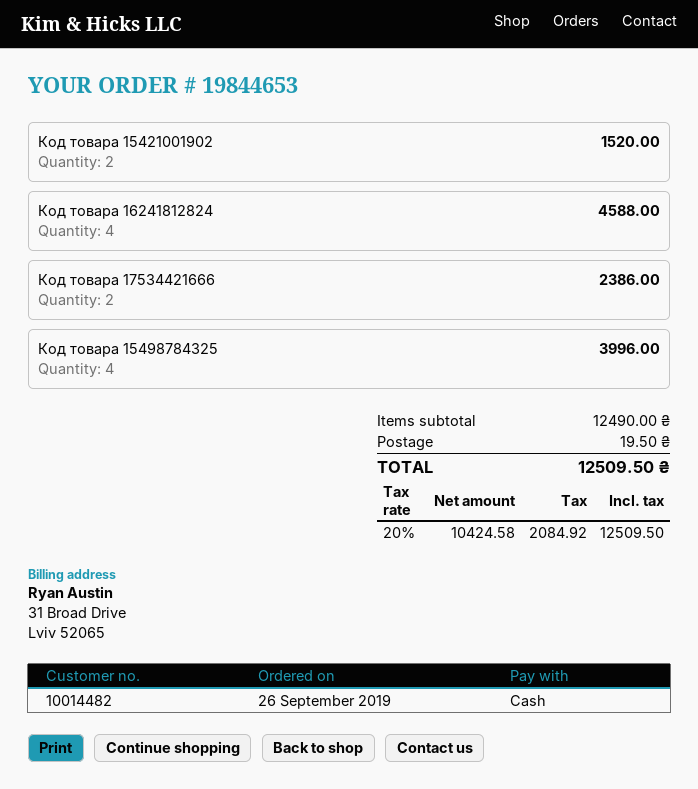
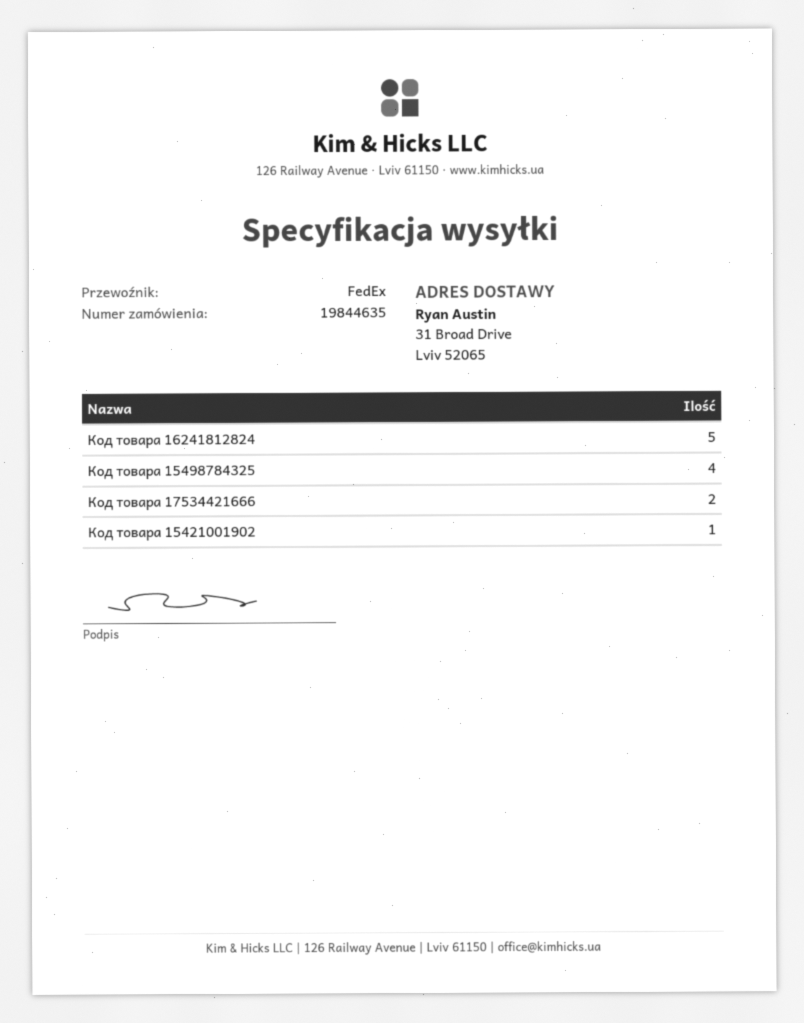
order number: 19844653 -> 19844635
Код товара 15421001902: 2 -> 1
Код товара 16241812824: 4 -> 5

